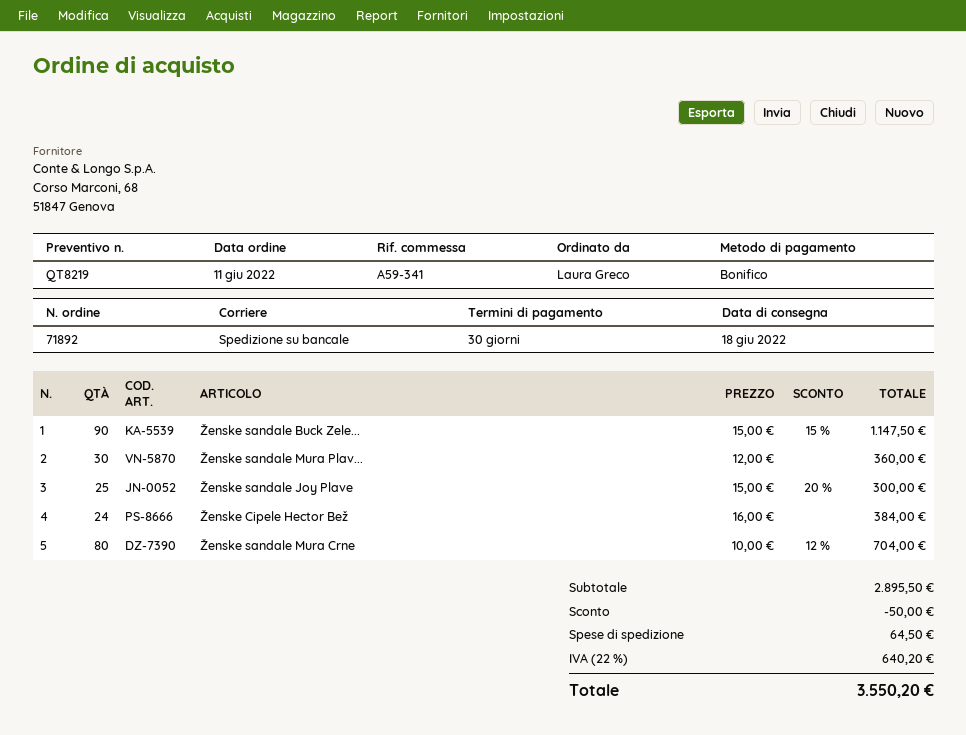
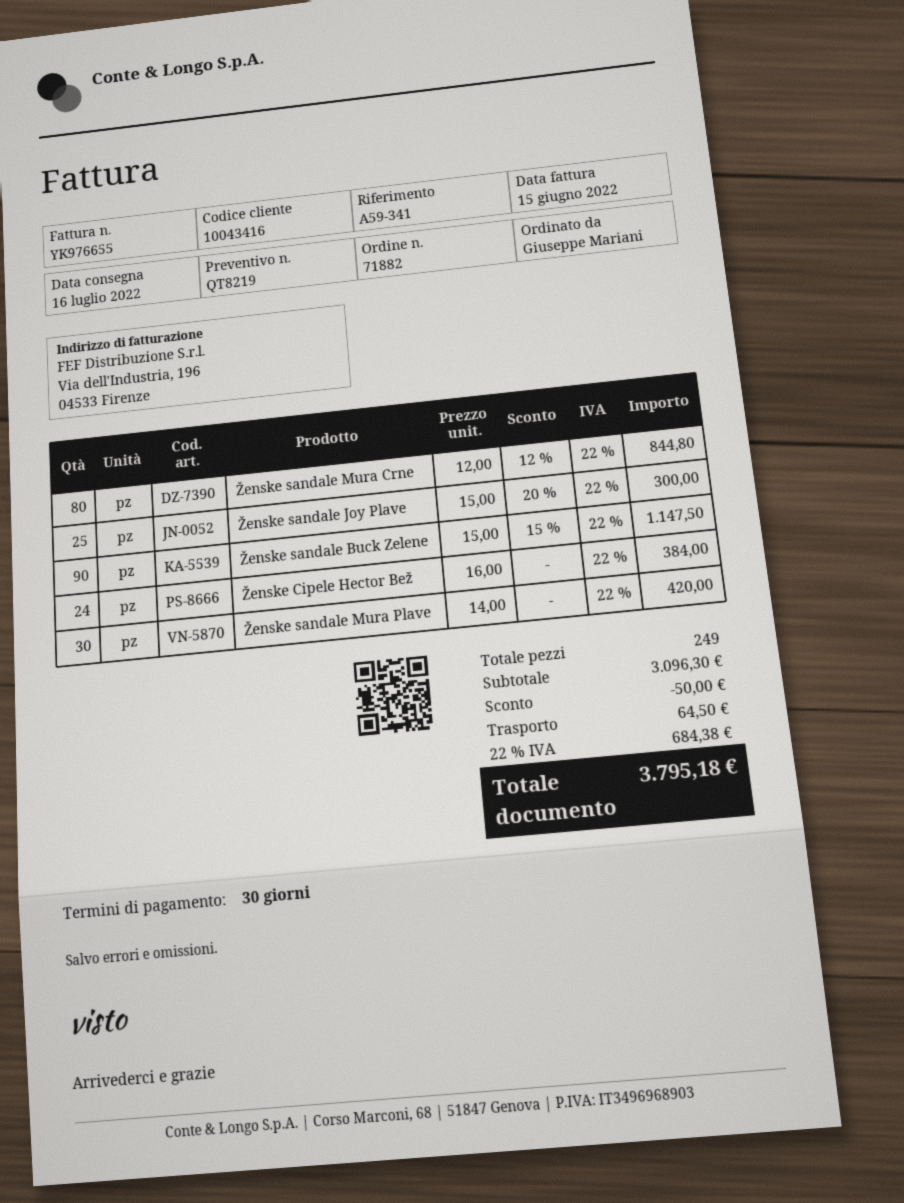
order number: 71892 -> 71882
delivery date: 2022-06-18 -> 2022-07-16
ordered by: Laura Greco -> Giuseppe Mariani
Ženske sandale Mura Plav...: 30 x 12.00 = 360.00 -> 30 x 14.00 = 420.00
Ženske sandale Mura Crne: 80 x 10.00 - 12% = 704.00 -> 80 x 12.00 - 12% = 844.80
subtotal: 2895.50 -> 3096.30
tax: 22% = 640.20 -> 22% = 684.38
total: 3550.20 -> 3795.18

